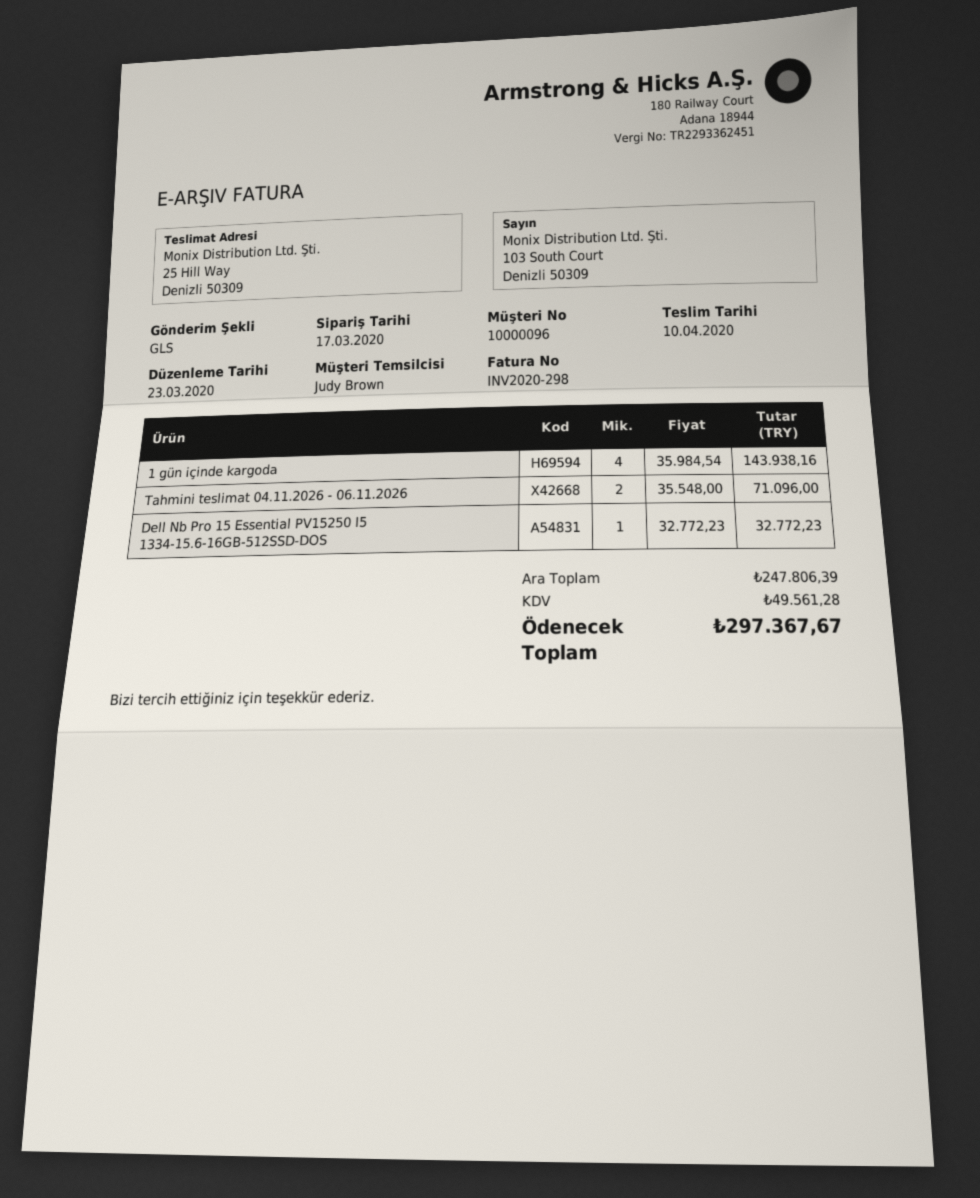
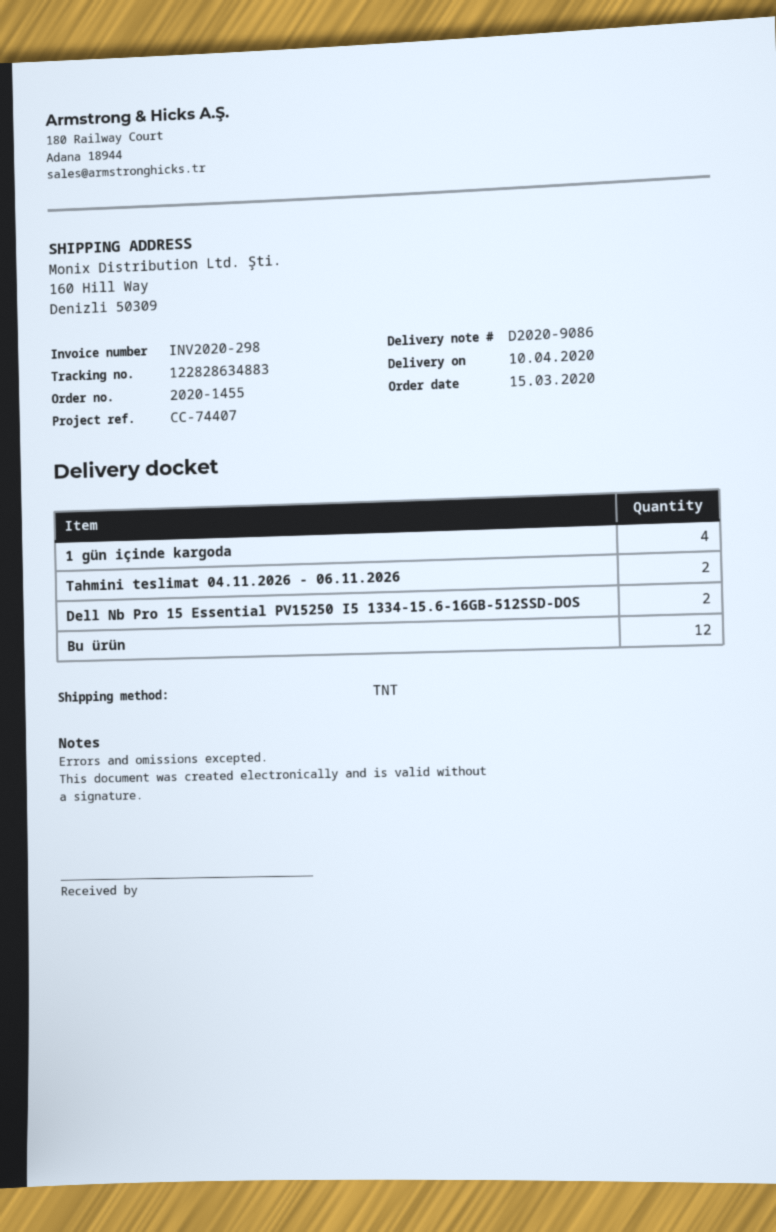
order date: 2020-03-17 -> 2020-03-15
shipping method: GLS -> TNT
ship to: 25 Hill Way, Denizli 50309 -> 160 Hill Way, Denizli 50309
Dell Nb Pro 15 Essential PV15250 I5 1334-15.6-16GB-512SSD-DOS: 1 -> 2
Bu ürün: none -> 12

